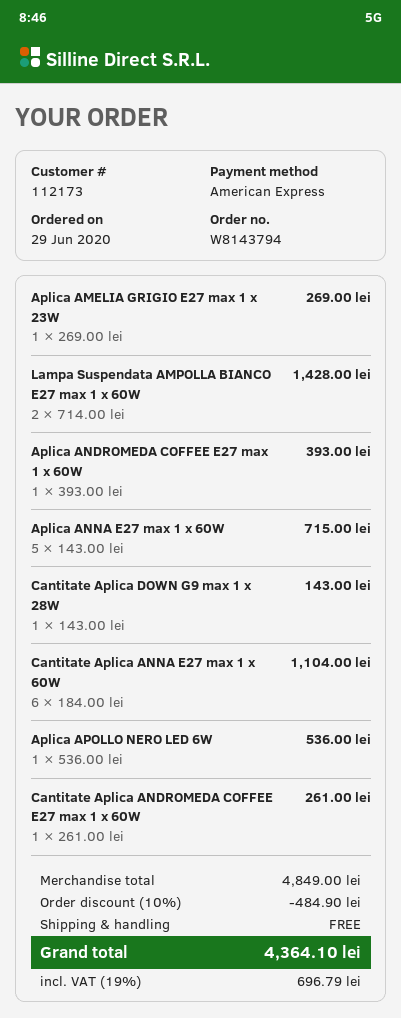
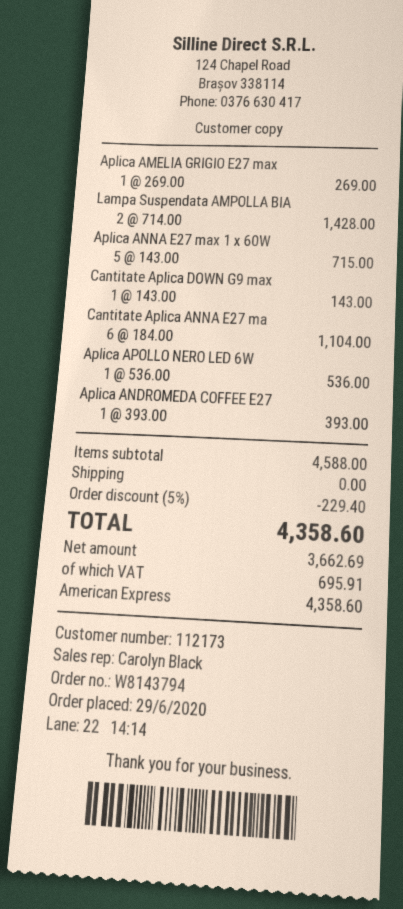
Cantitate Aplica ANDROMEDA COFFEE E27 max 1 x 60W: 1 x 261.00 = 261.00 -> none
subtotal: 4849.00 -> 4588.00
discount: 10% = 484.90 -> 5% = 229.40
tax: 696.79 -> 695.91
total: 4364.10 -> 4358.60

